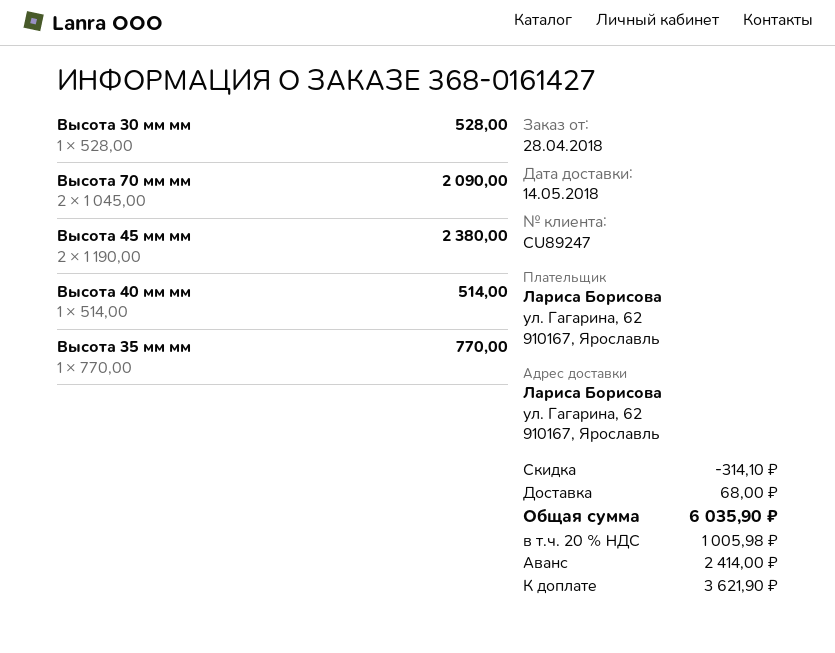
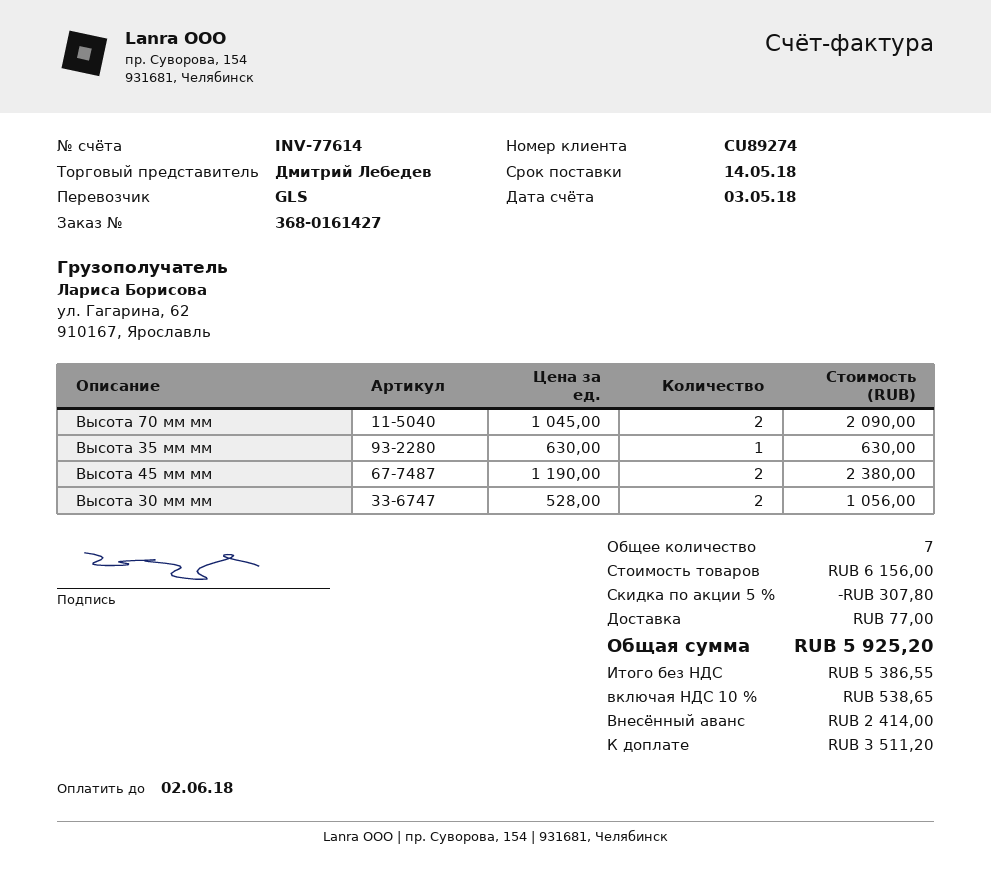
customer number: CU89247 -> CU89274
Высота 30 мм мм: 1 x 528.00 = 528.00 -> 2 x 528.00 = 1056.00
Высота 40 мм мм: 1 x 514.00 = 514.00 -> none
Высота 35 мм мм: 1 x 770.00 = 770.00 -> 1 x 630.00 = 630.00
discount: 314.10 -> 307.80
shipping: 68.00 -> 77.00
tax: 20% = 1005.98 -> 10% = 538.65
total: 6035.90 -> 5925.20
balance: 3621.90 -> 3511.20

